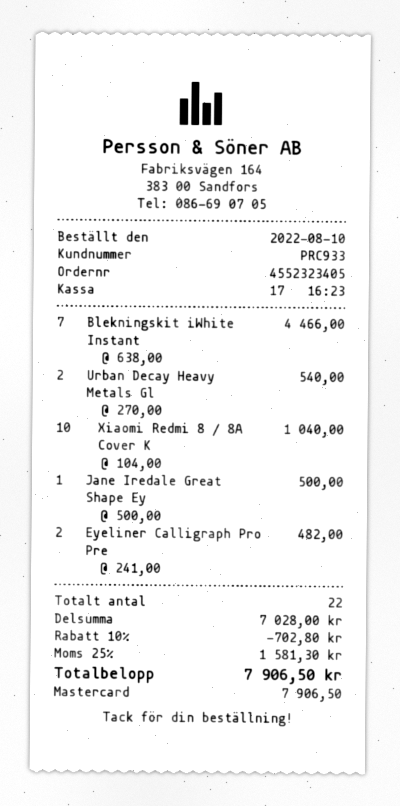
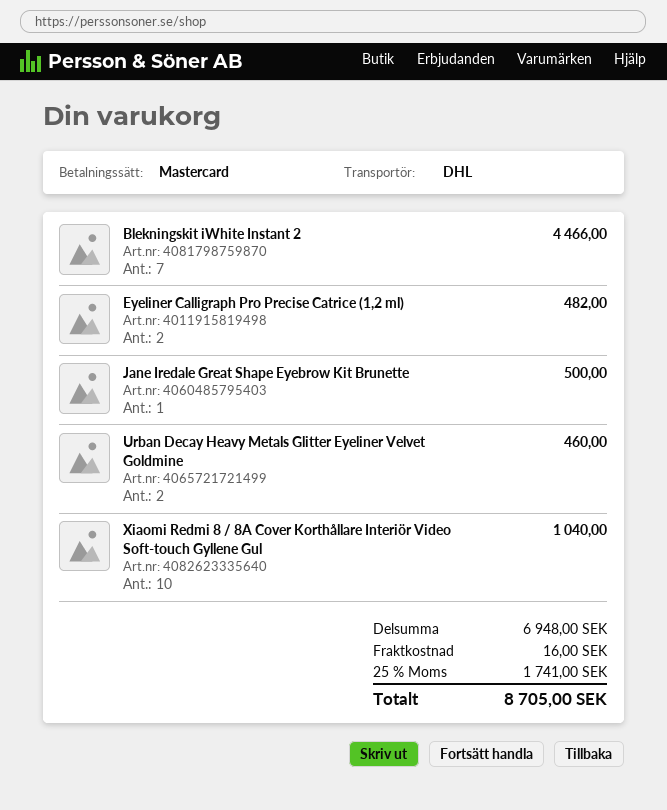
Urban Decay Heavy Metals Gl: 2 for 540.00 -> 2 for 460.00
subtotal: 7028.00 -> 6948.00
discount: 10% = 702.80 -> none
shipping: none -> 16.00
tax: 25% = 1581.30 -> 25% = 1741.00
total: 7906.50 -> 8705.00

